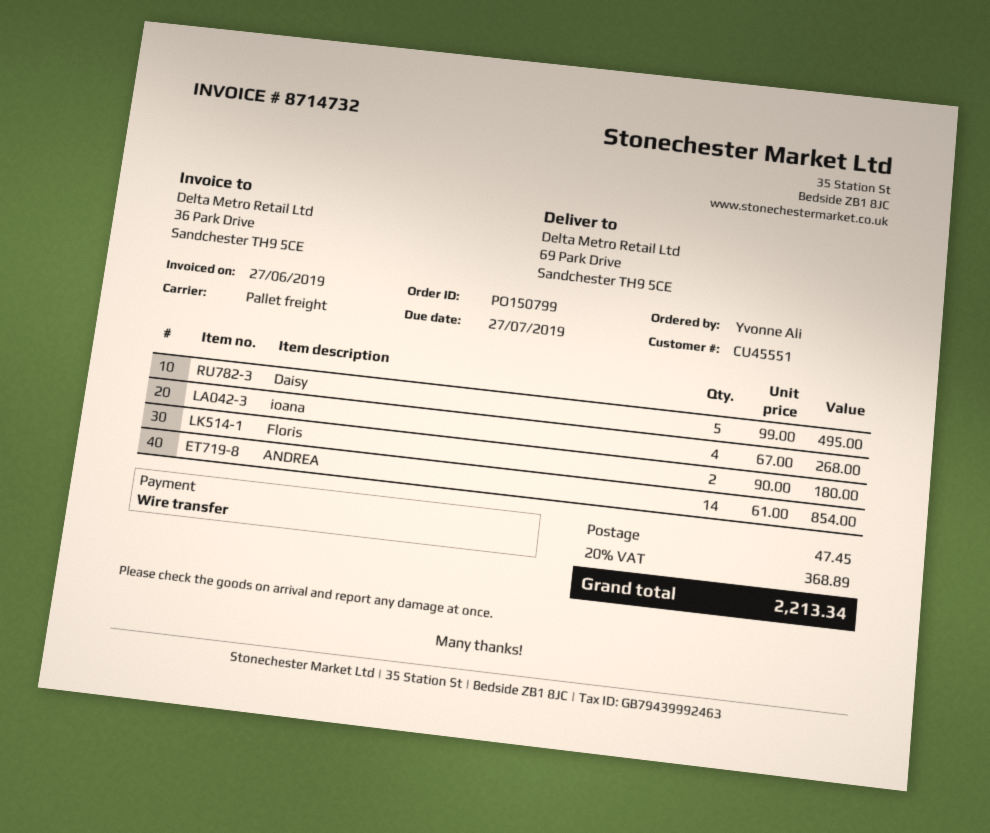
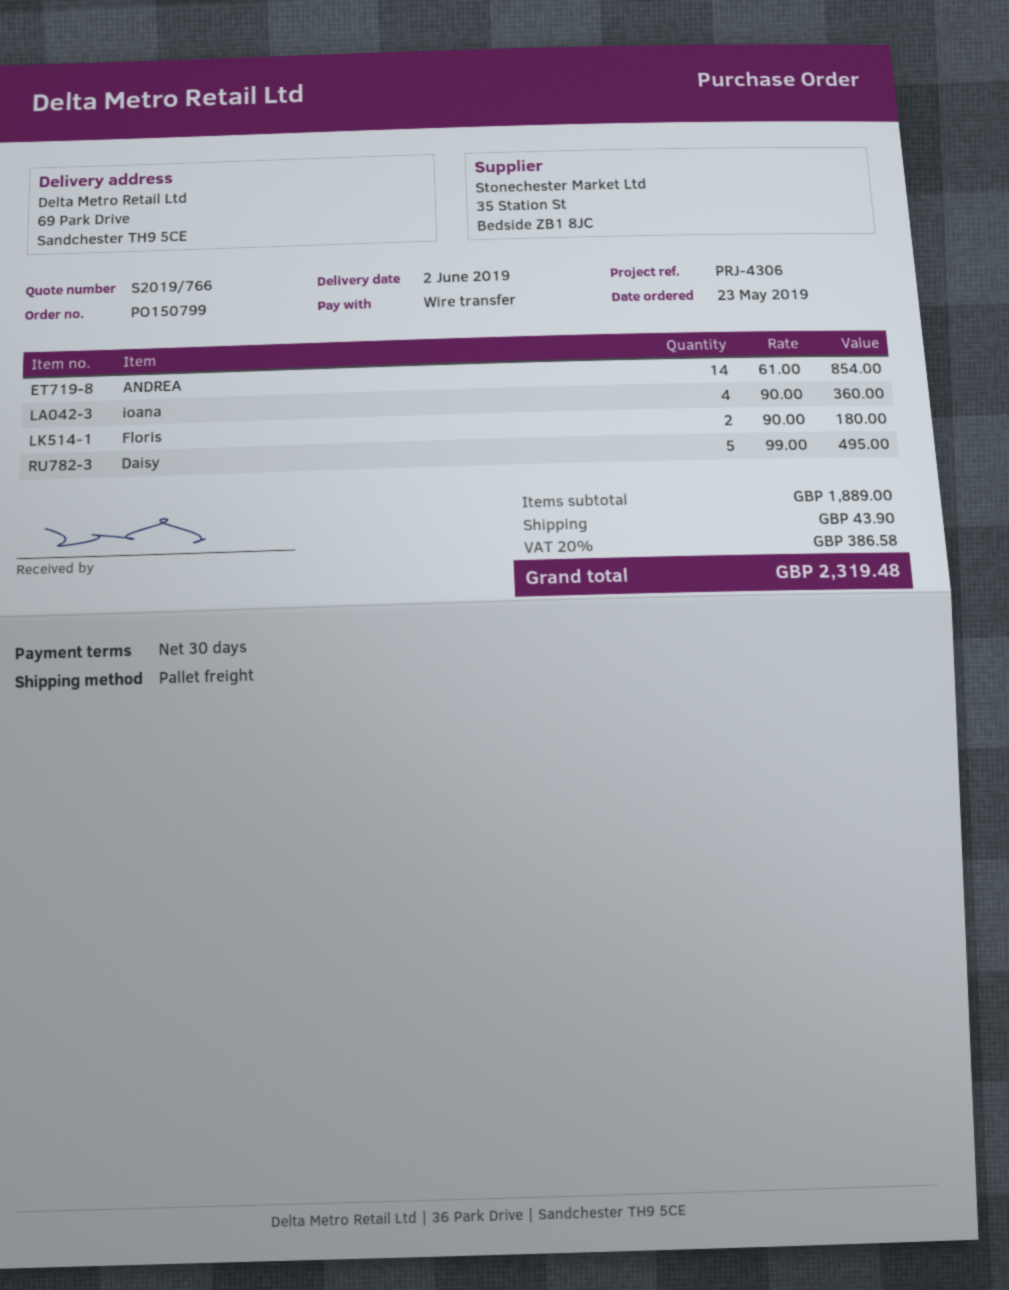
ioana: 4 x 67.00 = 268.00 -> 4 x 90.00 = 360.00
shipping: 47.45 -> 43.90
tax: 20% = 368.89 -> 20% = 386.58
total: 2213.34 -> 2319.48

